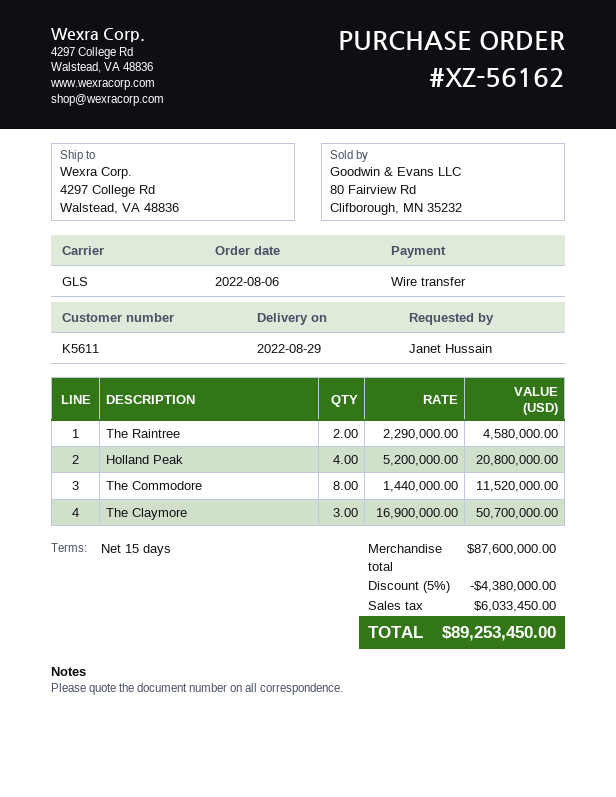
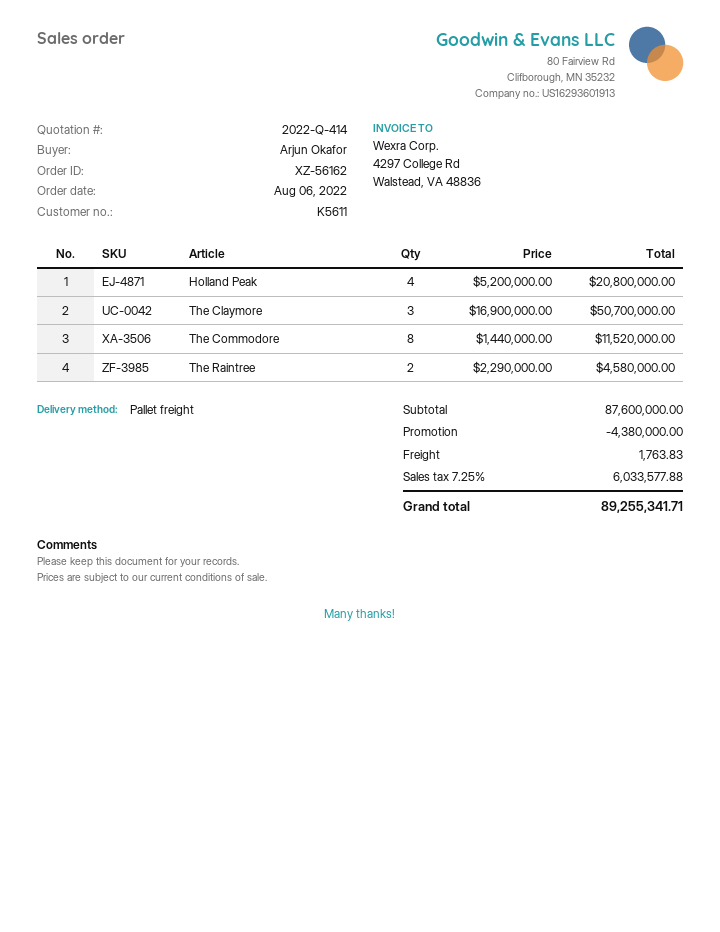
ordered by: Janet Hussain -> Arjun Okafor
shipping method: GLS -> pallet freight
shipping: none -> 1763.83
tax: 6033450.00 -> 6033577.88
total: 89253450.00 -> 89255341.71

